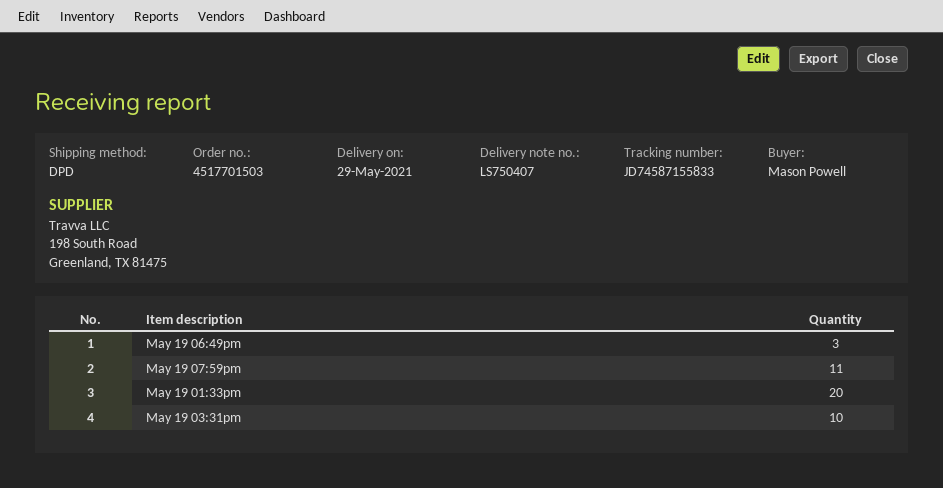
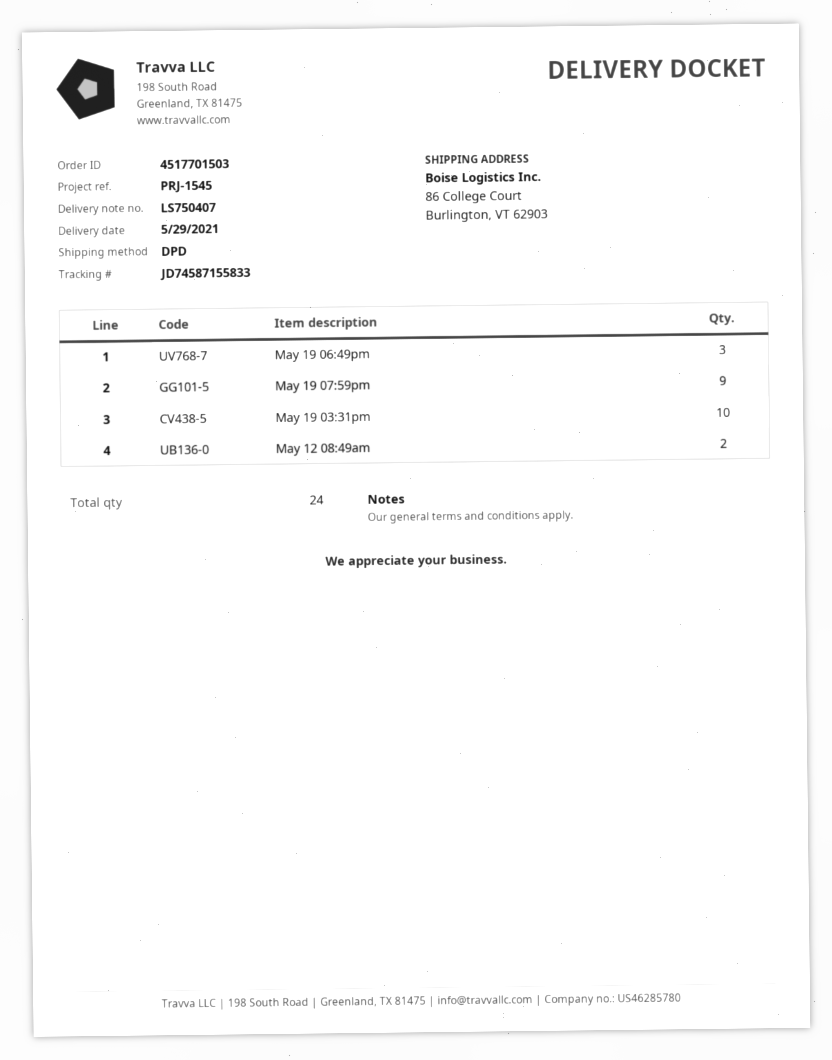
May 19 07:59pm: 11 -> 9
May 19 01:33pm: 20 -> none
May 12 08:49am: none -> 2

